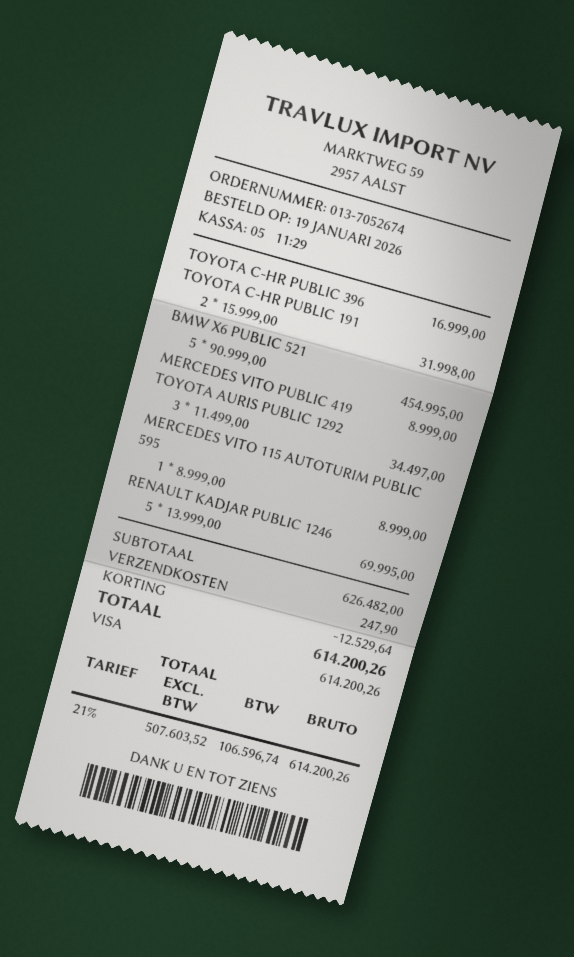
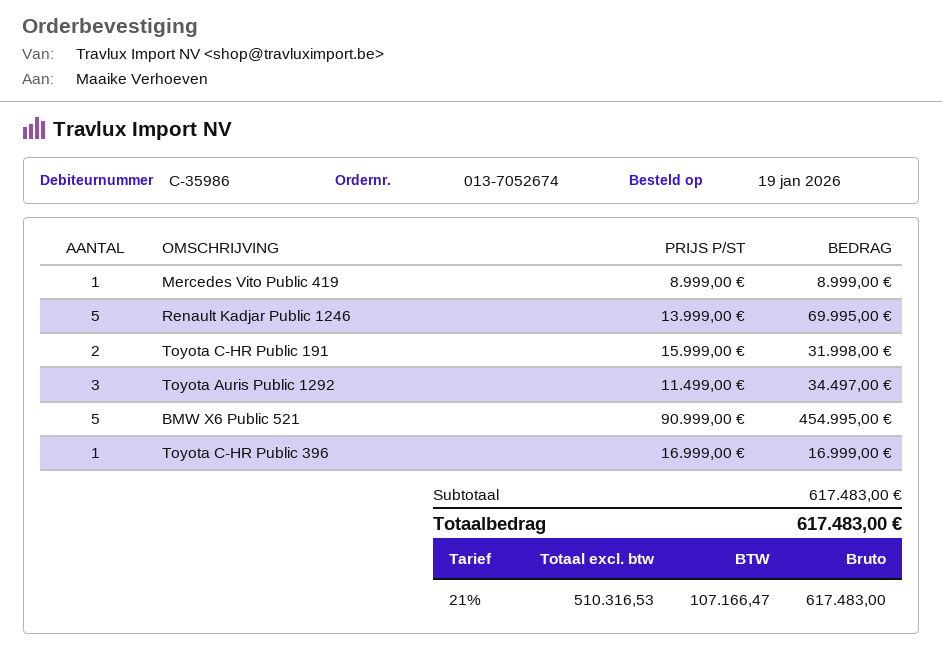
MERCEDES VITO 115 AUTOTURIM PUBLIC 595: 1 x 8999.00 = 8999.00 -> none
subtotal: 626482.00 -> 617483.00
discount: 12529.64 -> none
shipping: 247.90 -> none
net: 507603.52 -> 510316.53
tax: 21% = 106596.74 -> 21% = 107166.47
total: 614200.26 -> 617483.00

